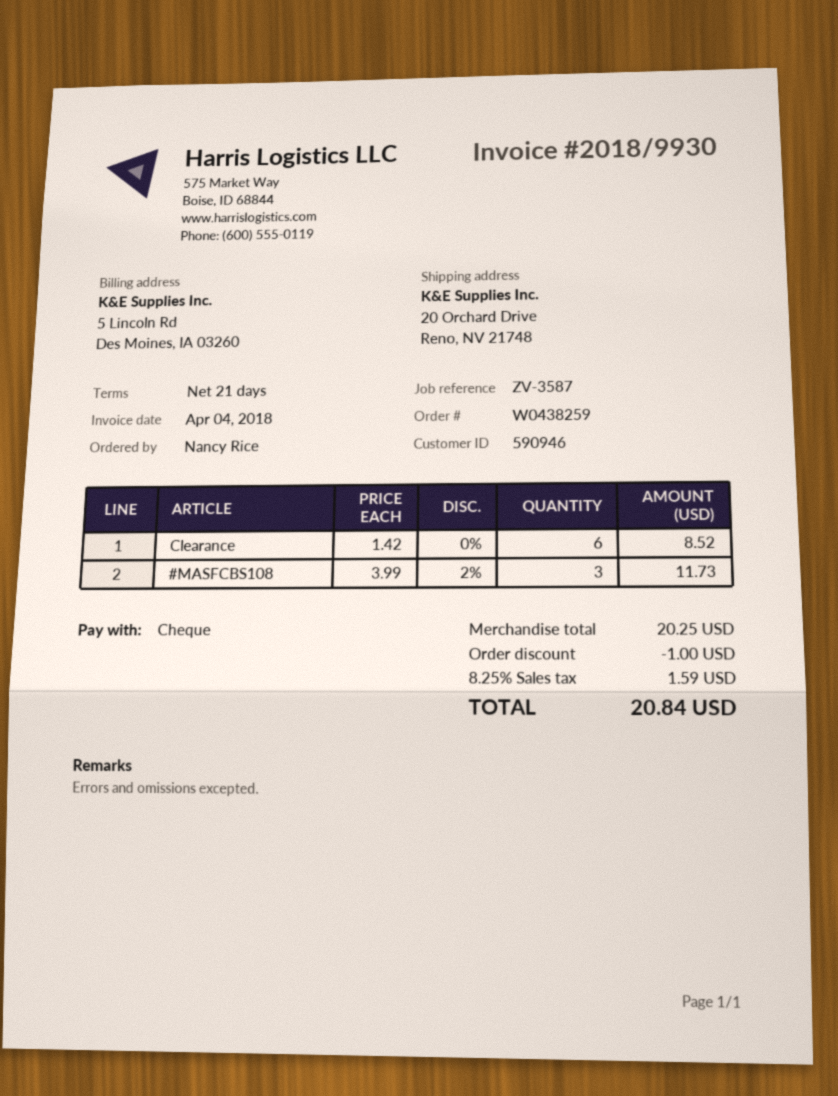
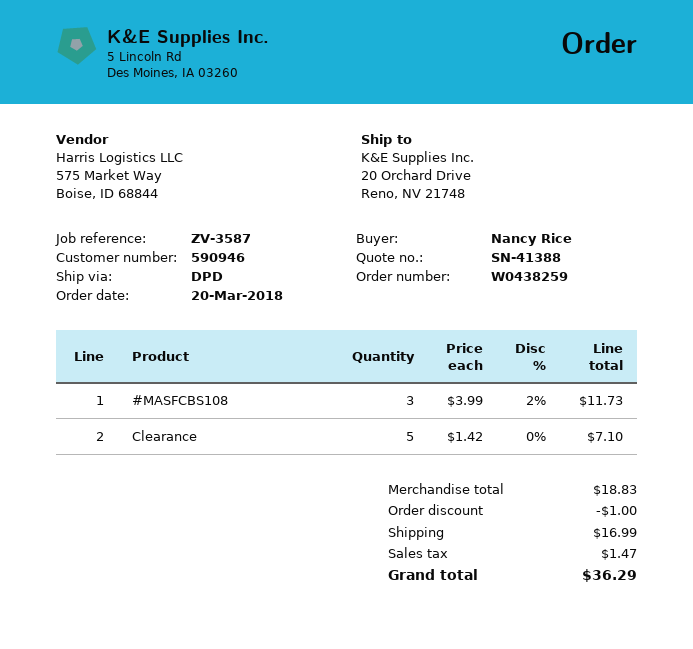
Clearance: 6 x 1.42 = 8.52 -> 5 x 1.42 = 7.10
subtotal: 20.25 -> 18.83
shipping: none -> 16.99
tax: 1.59 -> 1.47
total: 20.84 -> 36.29

